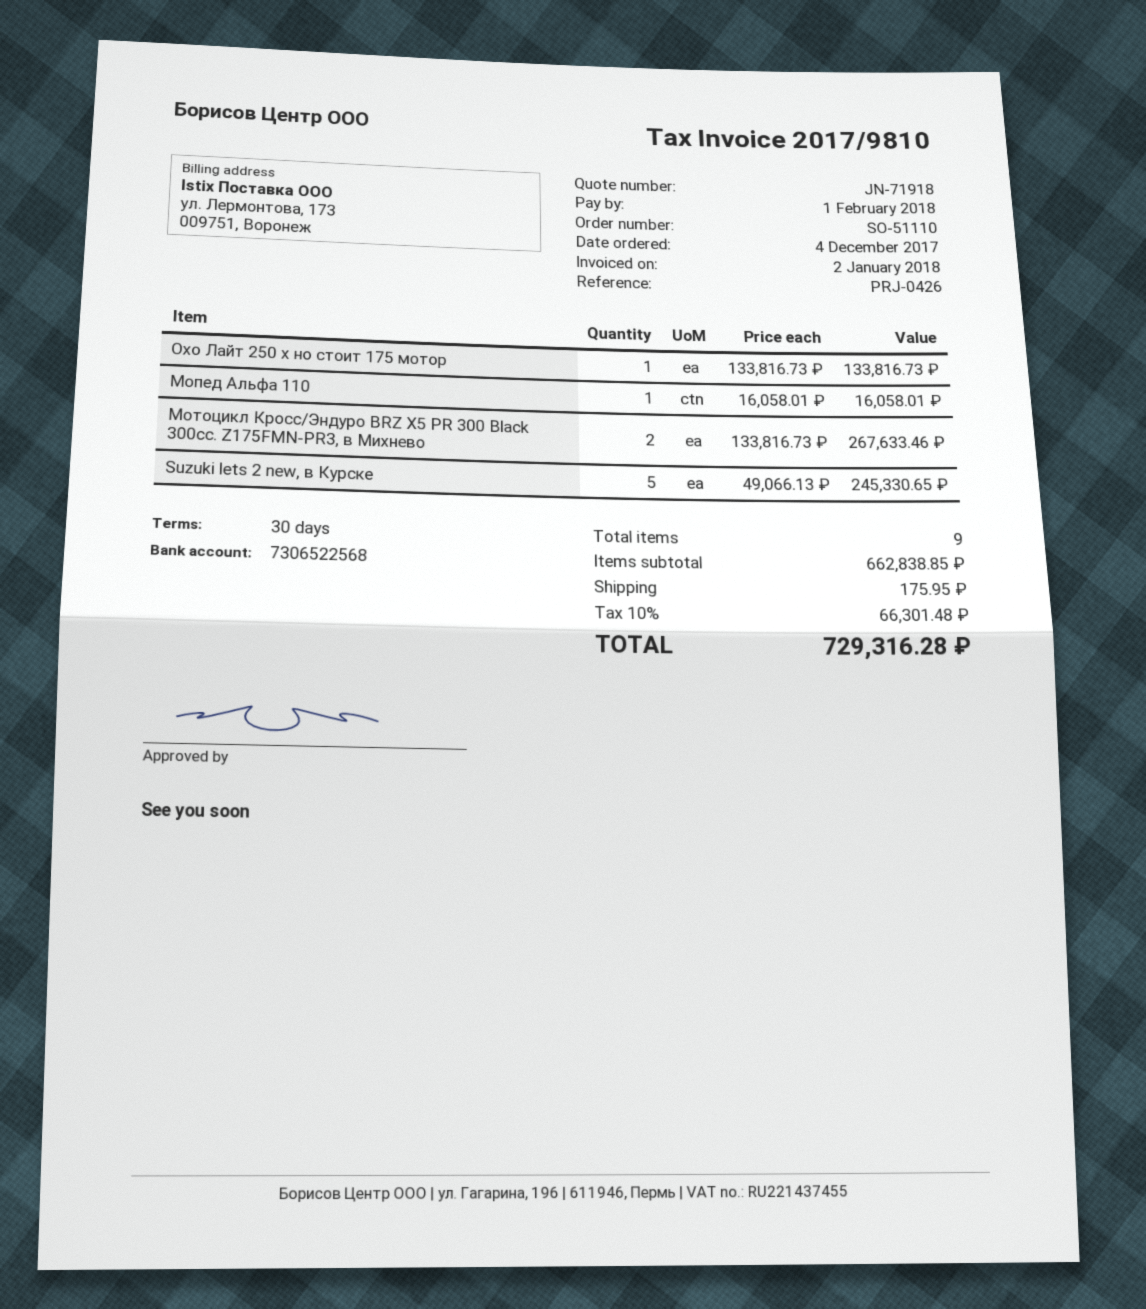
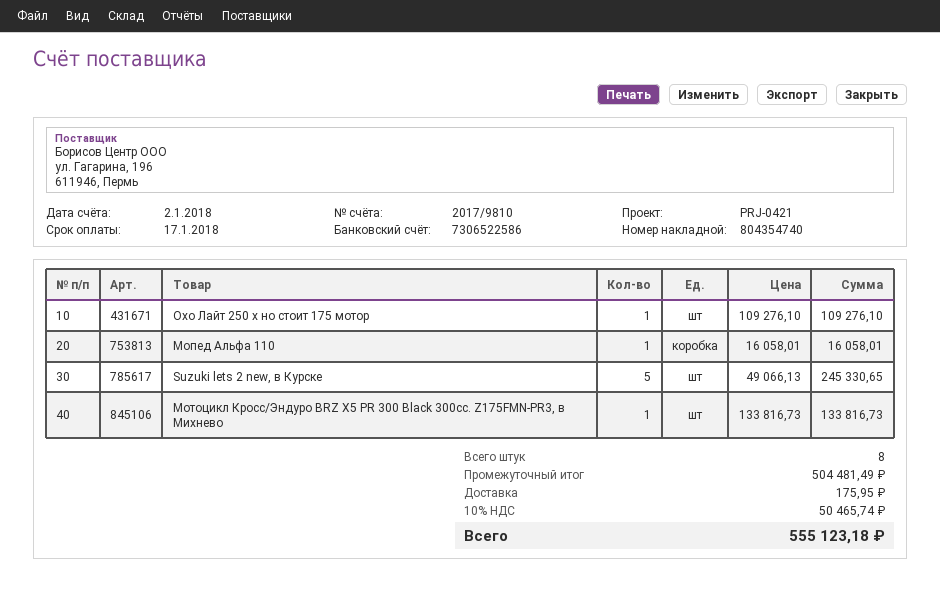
due date: 2018-02-01 -> 2018-01-17
reference: PRJ-0426 -> PRJ-0421
bank account: 7306522568 -> 7306522586
Охо Лайт 250 х но стоит 175 мотор: 1 x 133816.73 = 133816.73 -> 1 x 109276.10 = 109276.10
Мотоцикл Кросс/Эндуро BRZ X5 PR 300 Black 300cc. Z175FMN-PR3, в Михнево: 2 x 133816.73 = 267633.46 -> 1 x 133816.73 = 133816.73
total quantity: 9 -> 8
subtotal: 662838.85 -> 504481.49
tax: 10% = 66301.48 -> 10% = 50465.74
total: 729316.28 -> 555123.18

